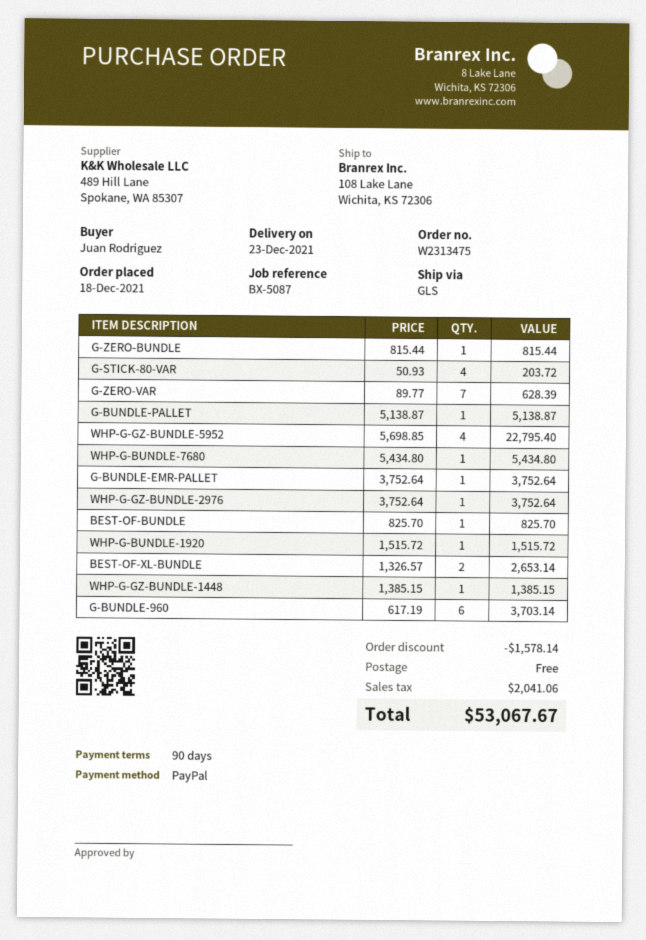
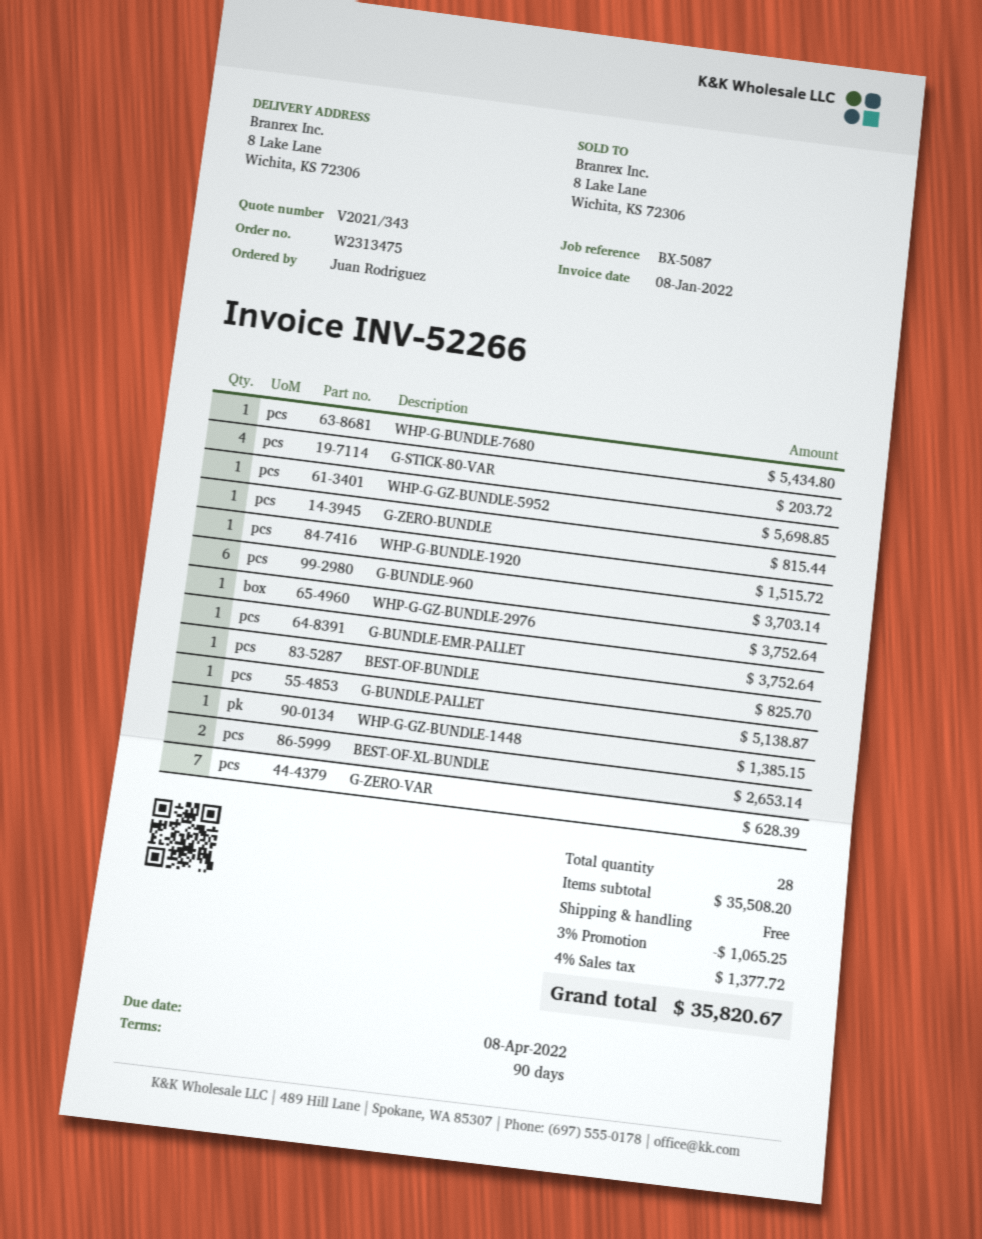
ship to: 108 Lake Lane, Wichita, KS 72306 -> 8 Lake Lane, Wichita, KS 72306
WHP-G-GZ-BUNDLE-5952: 4 for 22795.40 -> 1 for 5698.85
discount: 1578.14 -> 1065.25
tax: 2041.06 -> 1377.72
total: 53067.67 -> 35820.67

